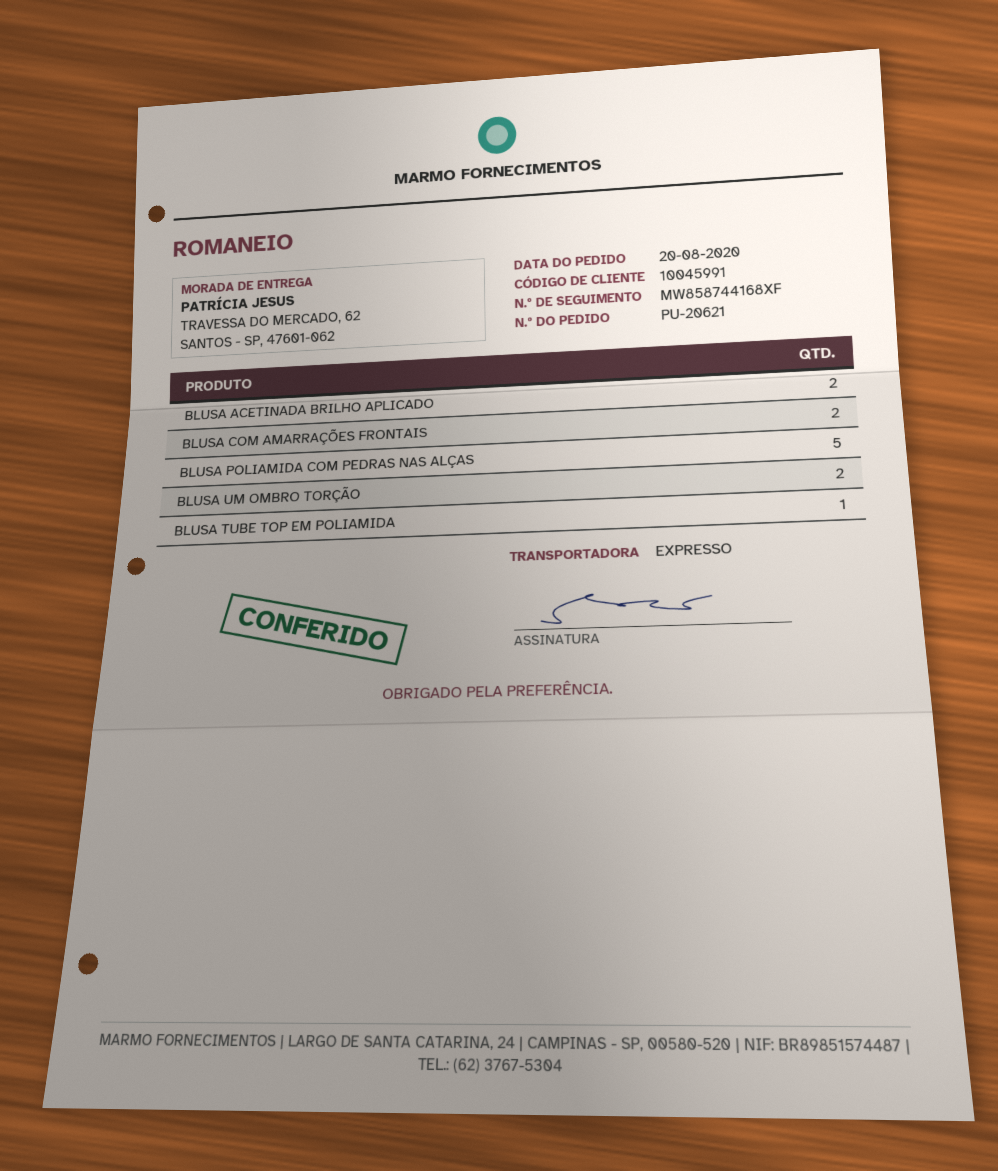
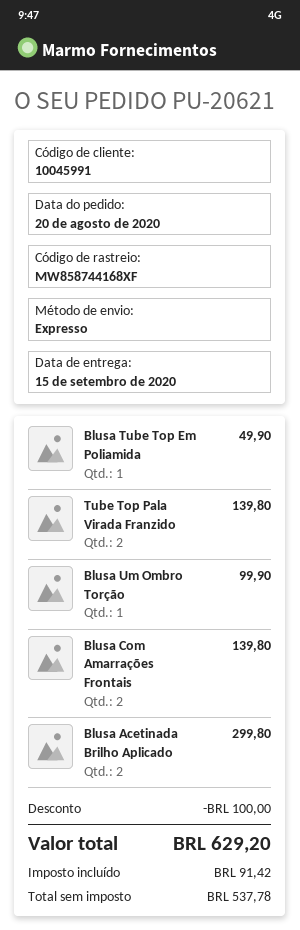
BLUSA POLIAMIDA COM PEDRAS NAS ALÇAS: 5 -> none
BLUSA UM OMBRO TORÇÃO: 2 -> 1
Tube Top Pala Virada Franzido: none -> 2

